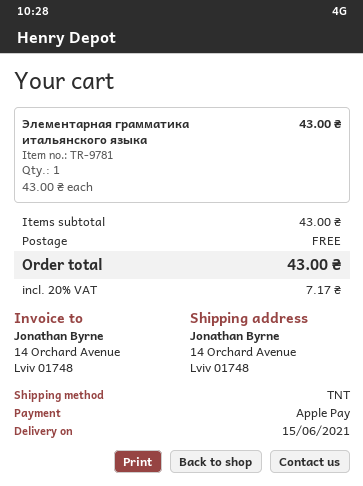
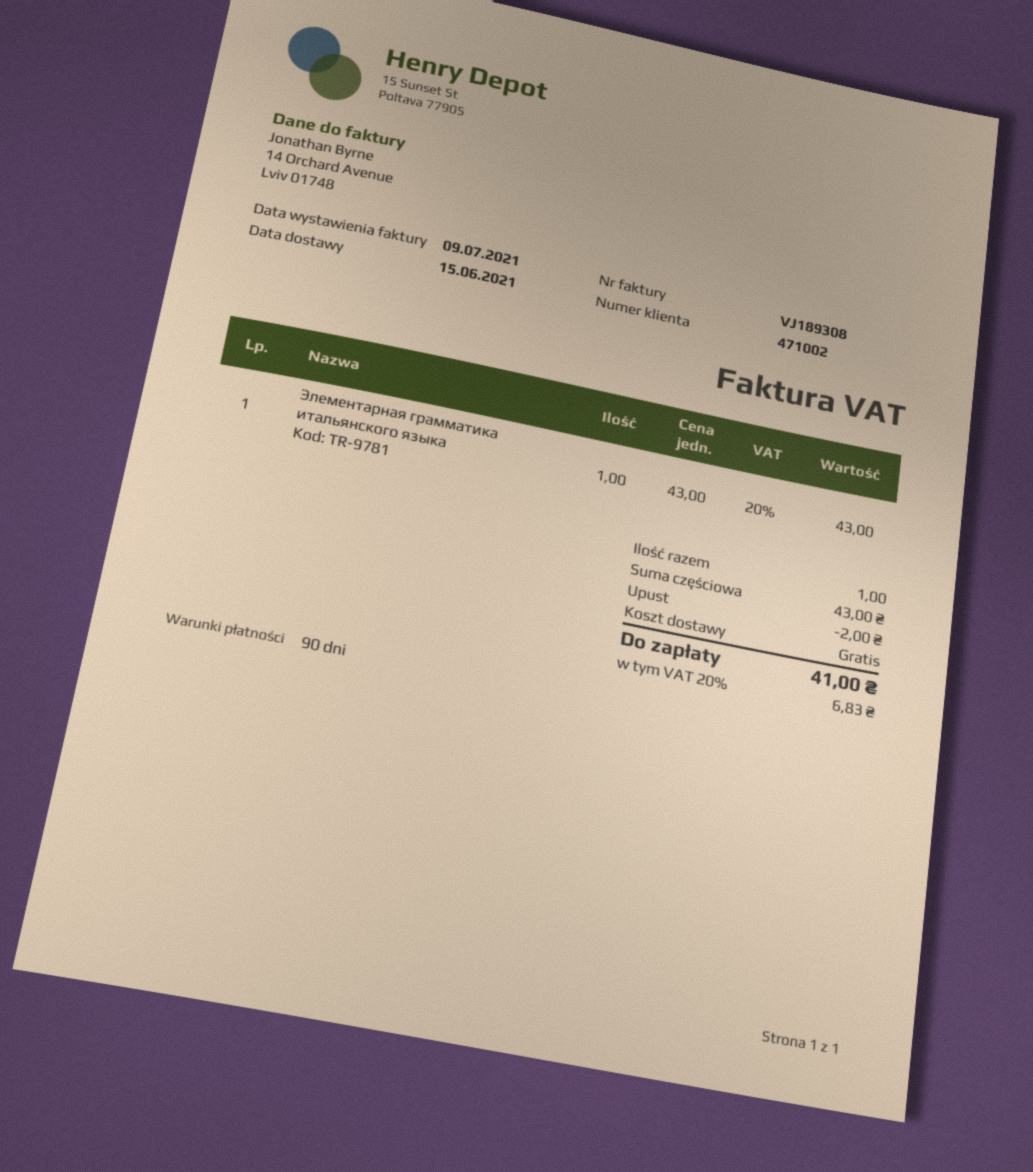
discount: none -> 2.00
tax: 20% = 7.17 -> 20% = 6.83
total: 43.00 -> 41.00

